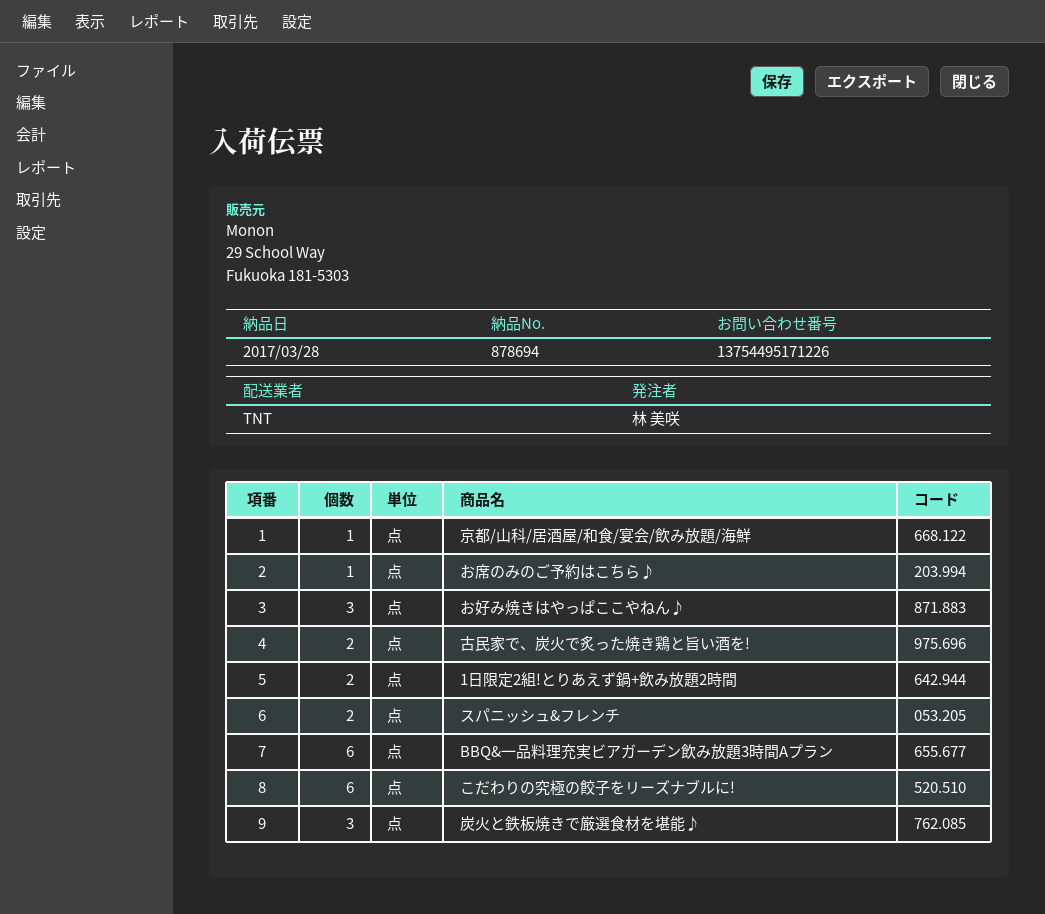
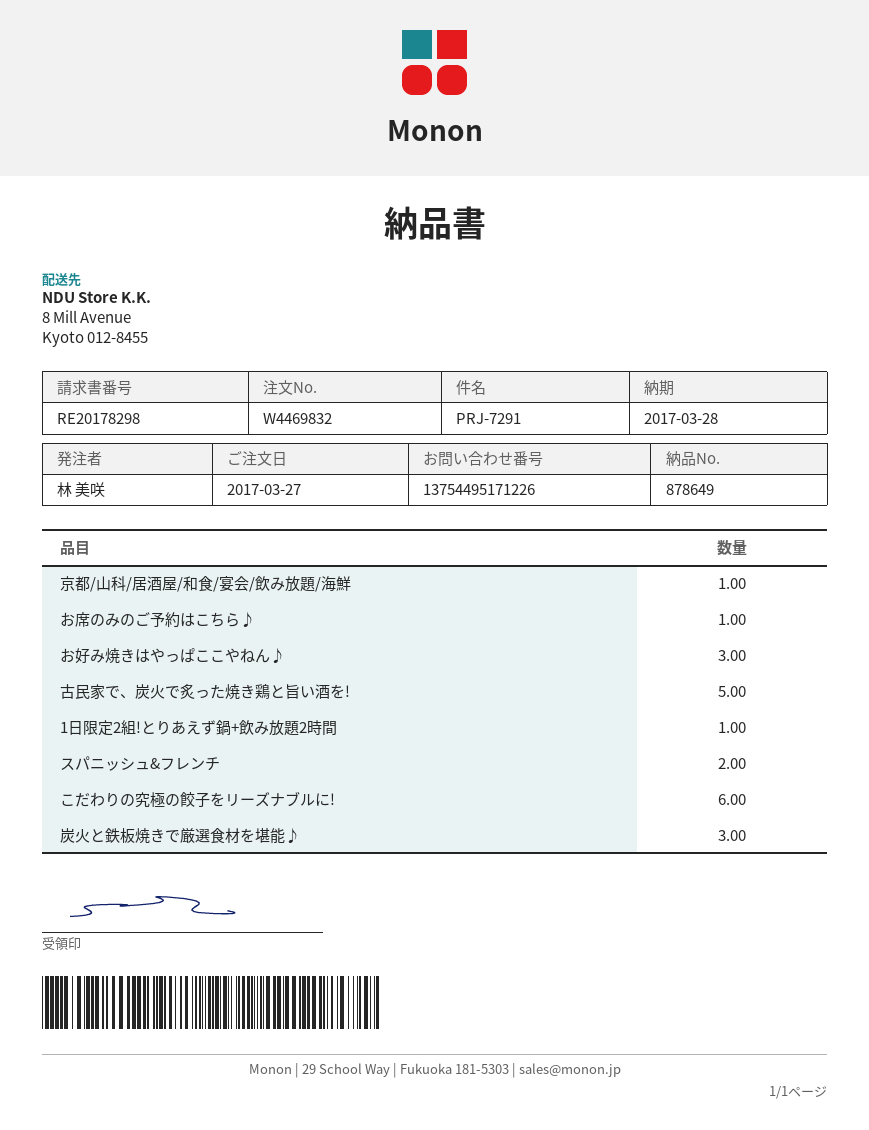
delivery note number: 878694 -> 878649
古民家で、炭火で炙った焼き鶏と旨い酒を!: 2 -> 5
1日限定2組!とりあえず鍋+飲み放題2時間: 2 -> 1
BBQ&一品料理充実ビアガーデン飲み放題3時間Aプラン: 6 -> none

